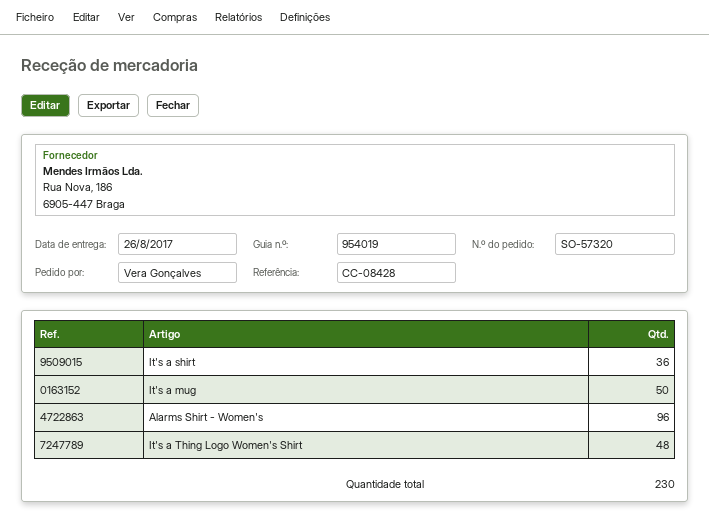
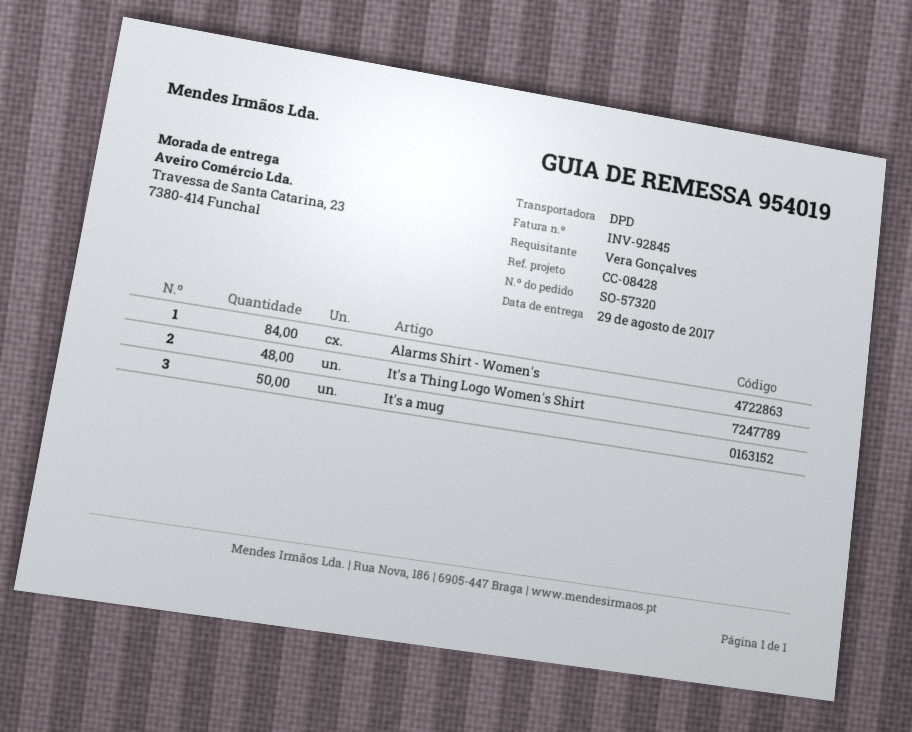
delivery date: 2017-08-26 -> 2017-08-29
It's a shirt: 36 -> none
Alarms Shirt - Women's: 96 -> 84

